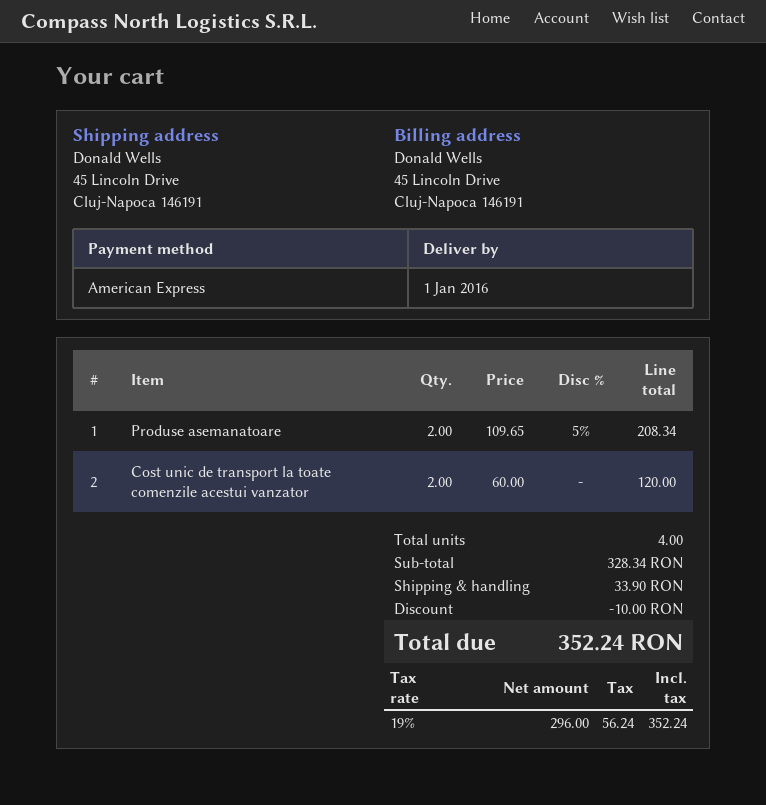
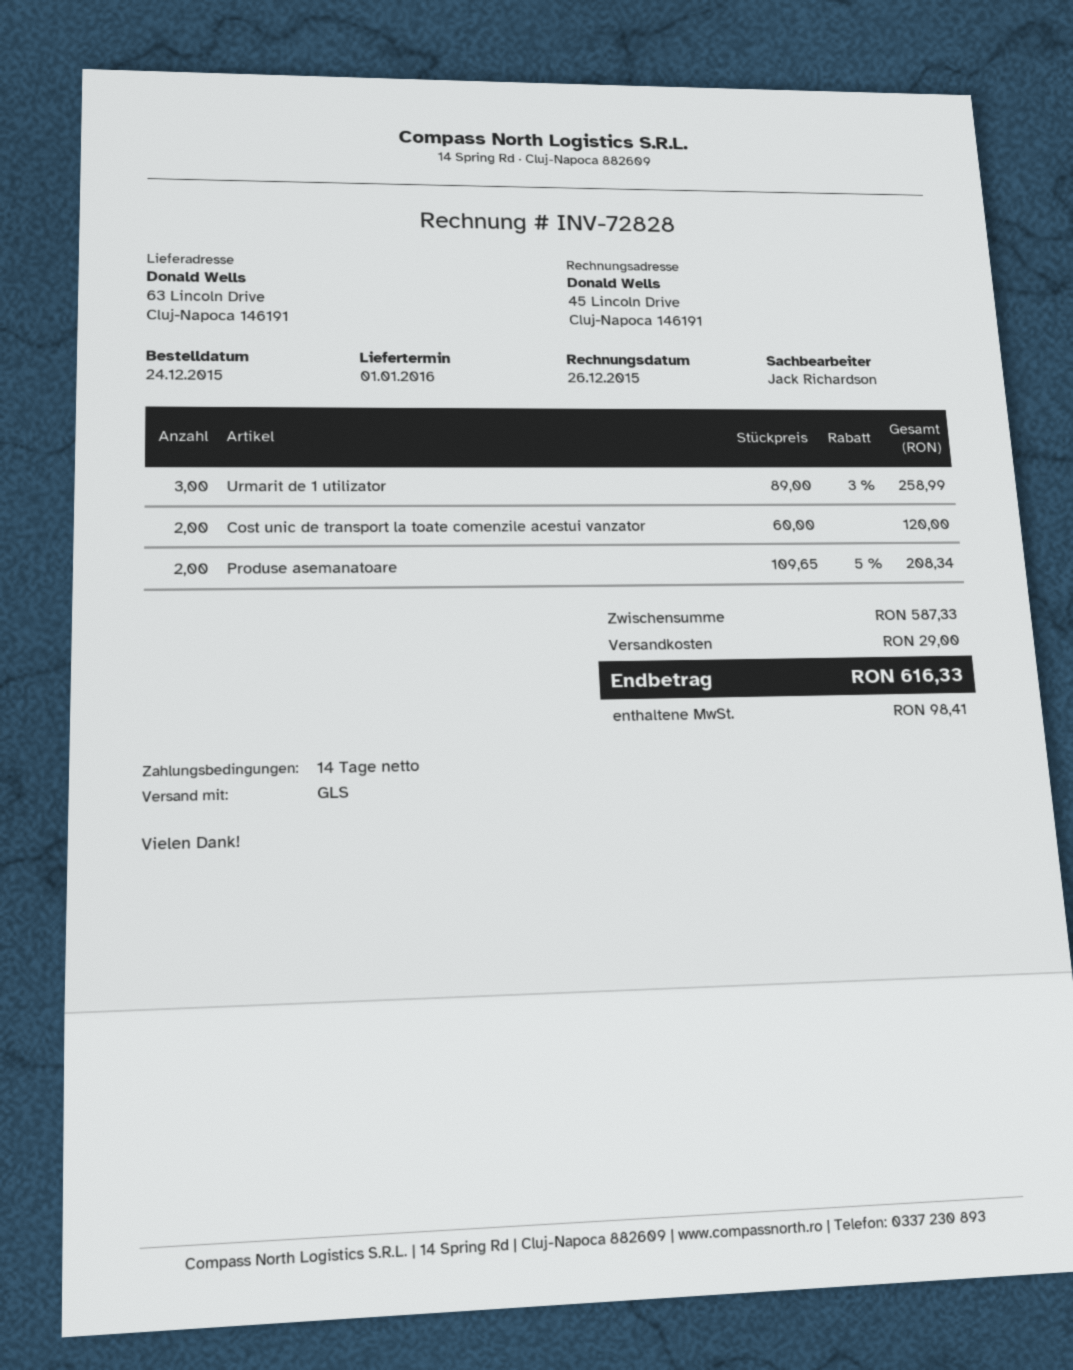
ship to: 45 Lincoln Drive, Cluj-Napoca 146191 -> 63 Lincoln Drive, Cluj-Napoca 146191
Urmarit de 1 utilizator: none -> 3 x 89.00 - 3% = 258.99
subtotal: 328.34 -> 587.33
discount: 10.00 -> none
shipping: 33.90 -> 29.00
tax: 56.24 -> 98.41
total: 352.24 -> 616.33

